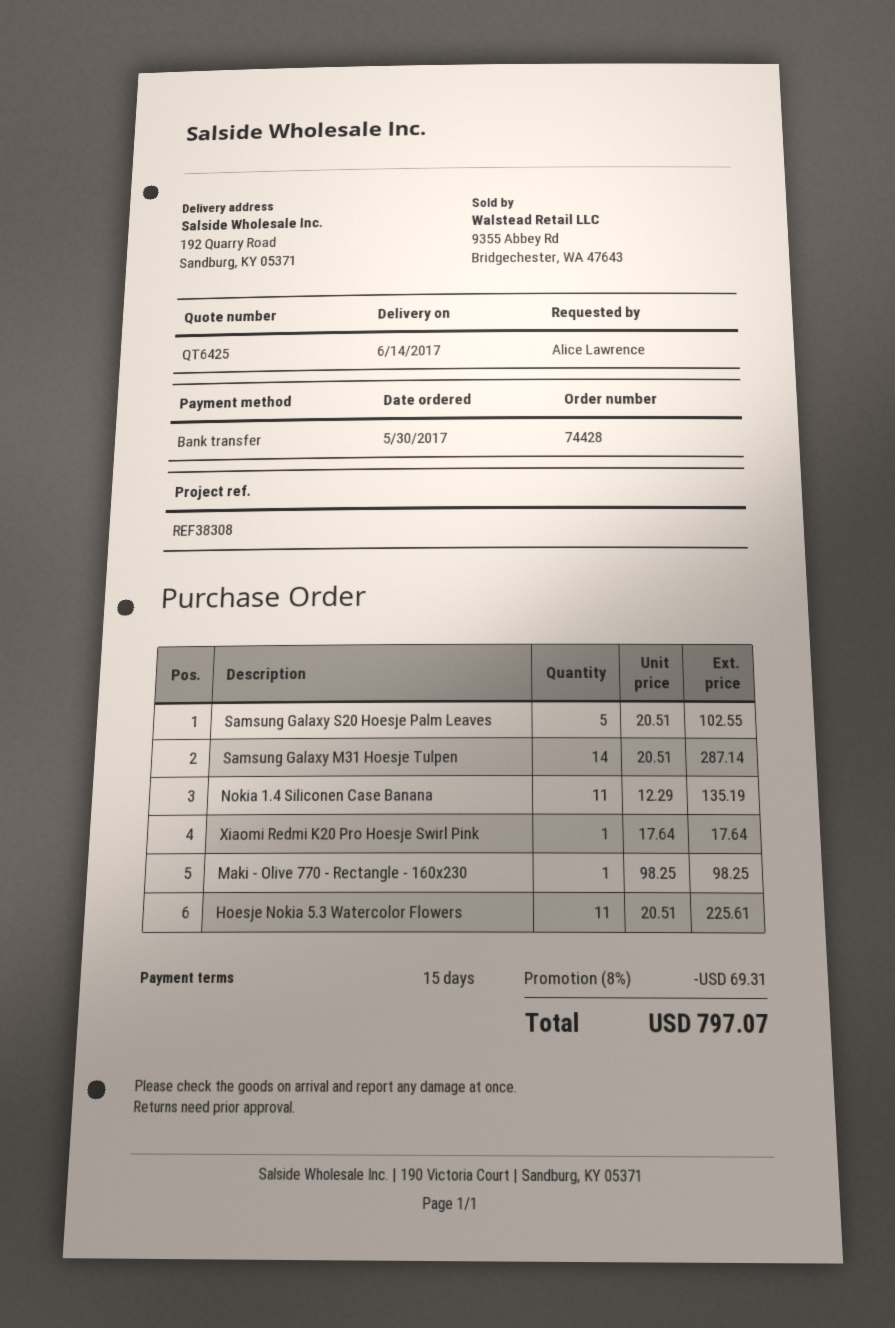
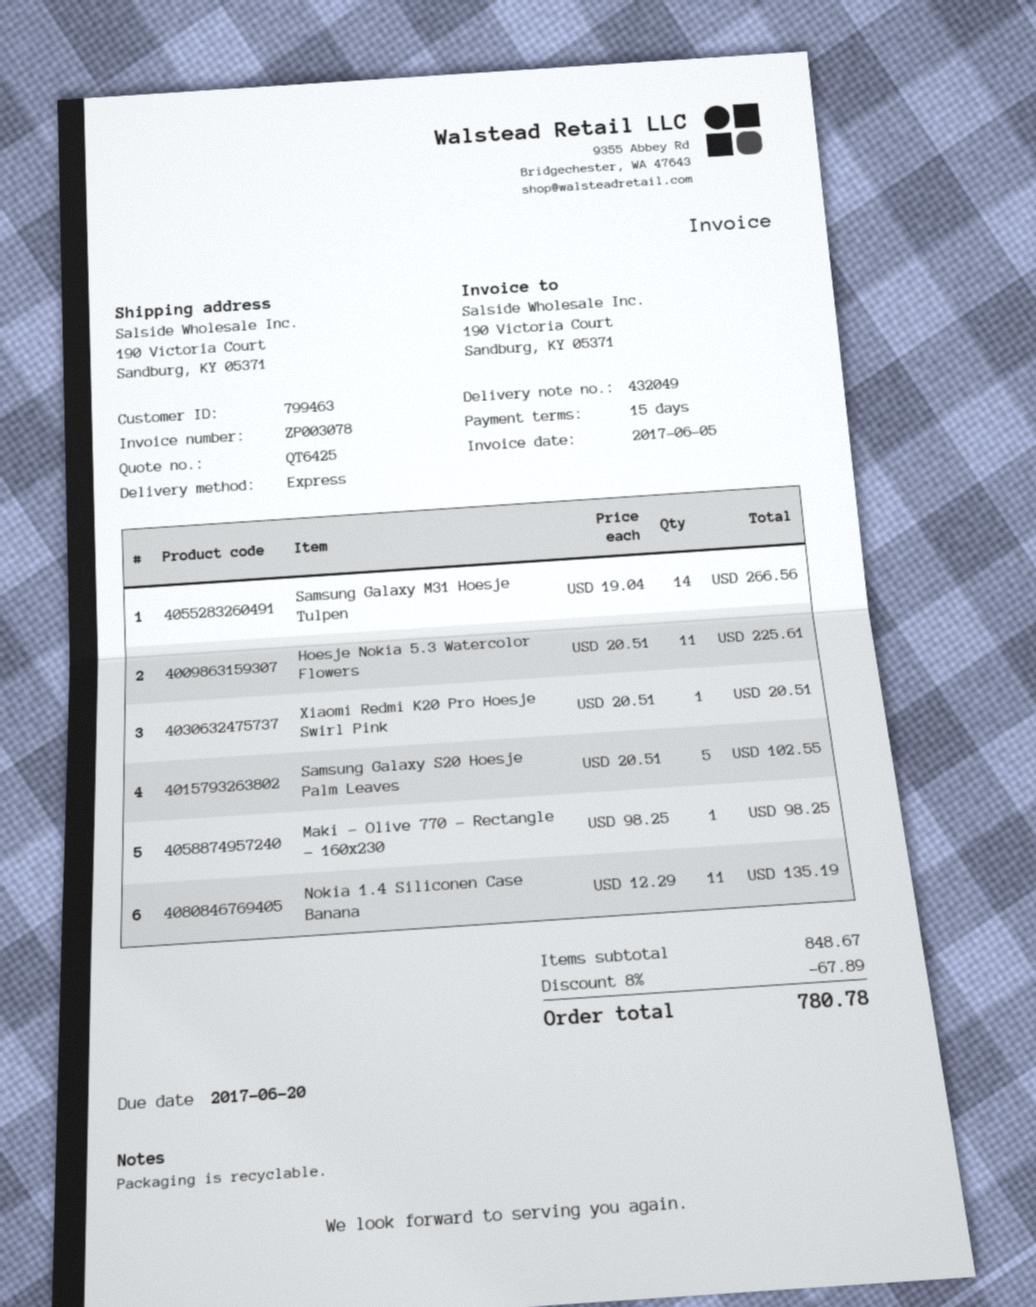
ship to: 192 Quarry Road, Sandburg, KY 05371 -> 190 Victoria Court, Sandburg, KY 05371
Samsung Galaxy M31 Hoesje Tulpen: 14 x 20.51 = 287.14 -> 14 x 19.04 = 266.56
Xiaomi Redmi K20 Pro Hoesje Swirl Pink: 1 x 17.64 = 17.64 -> 1 x 20.51 = 20.51
discount: 8% = 69.31 -> 8% = 67.89
total: 797.07 -> 780.78

